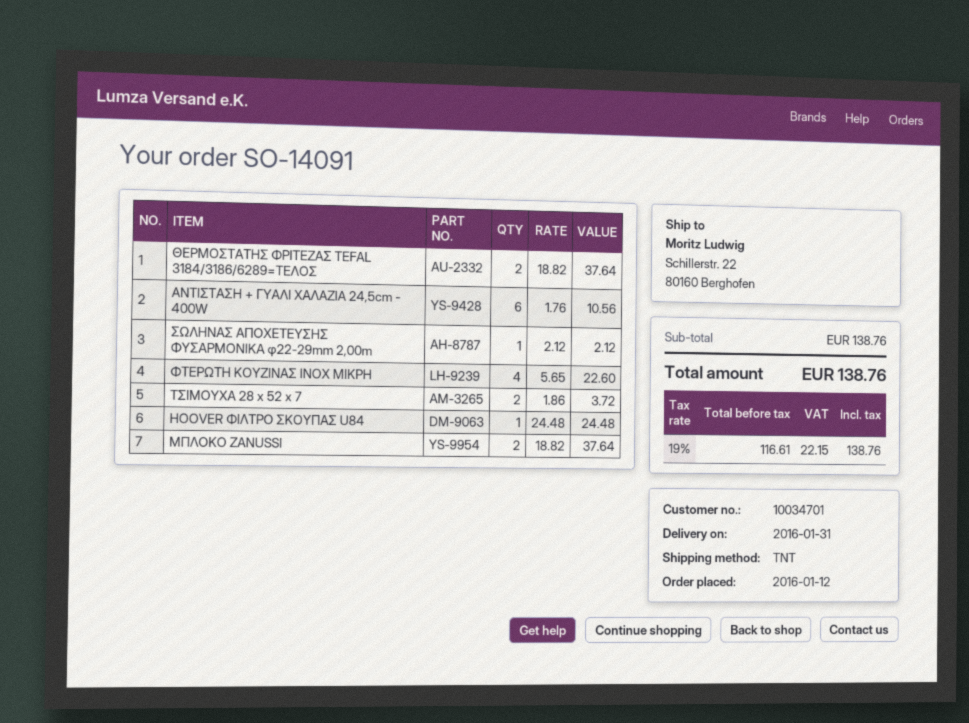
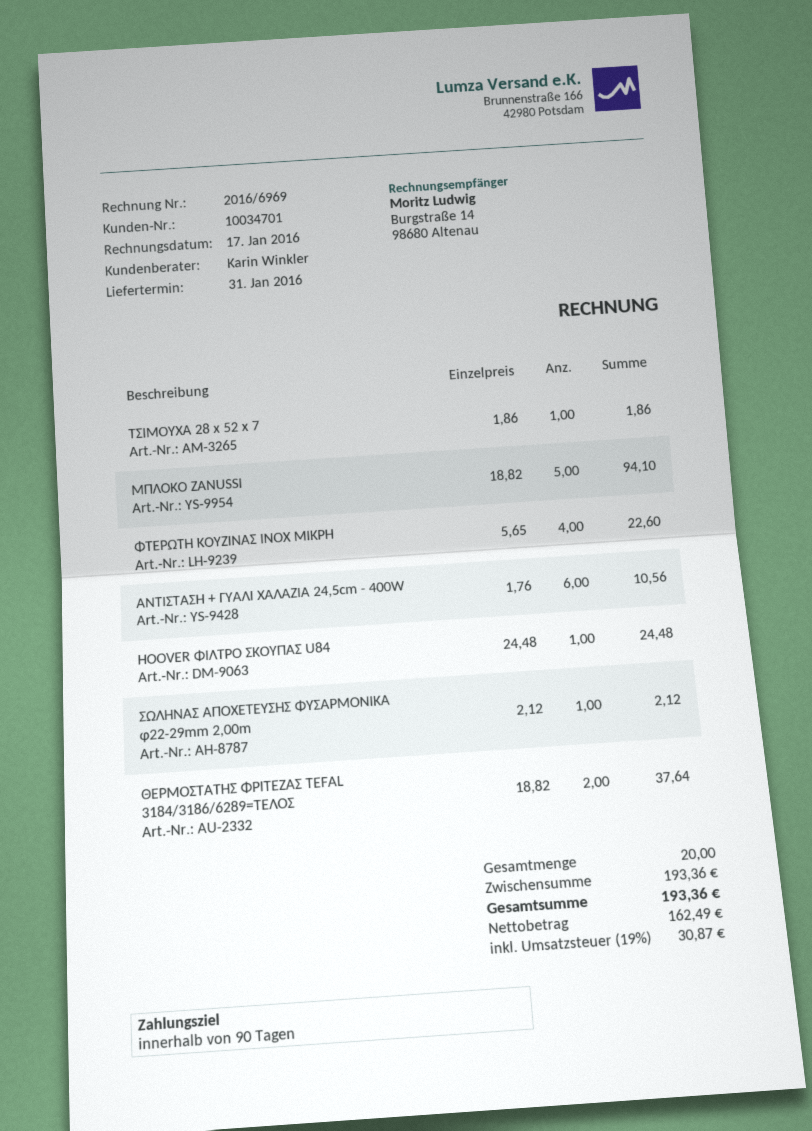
ΤΣΙΜΟΥΧΑ 28 x 52 x 7: 2 x 1.86 = 3.72 -> 1 x 1.86 = 1.86
ΜΠΛΟΚΟ ZANUSSI: 2 x 18.82 = 37.64 -> 5 x 18.82 = 94.10
subtotal: 138.76 -> 193.36
net: 116.61 -> 162.49
tax: 19% = 22.15 -> 19% = 30.87
total: 138.76 -> 193.36

